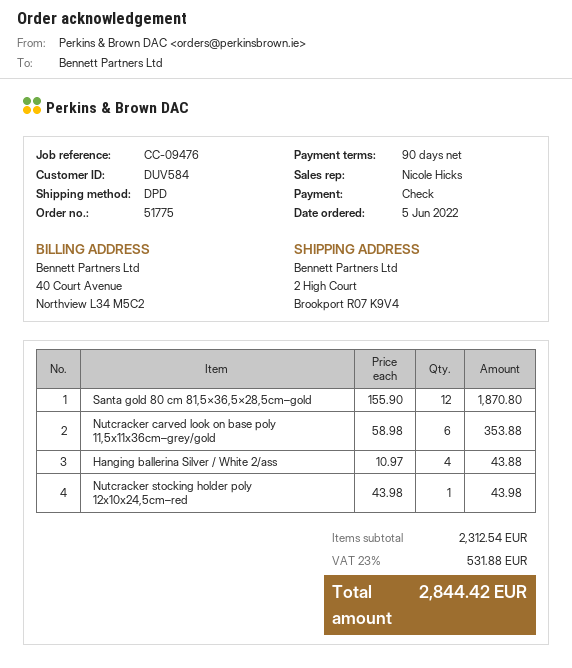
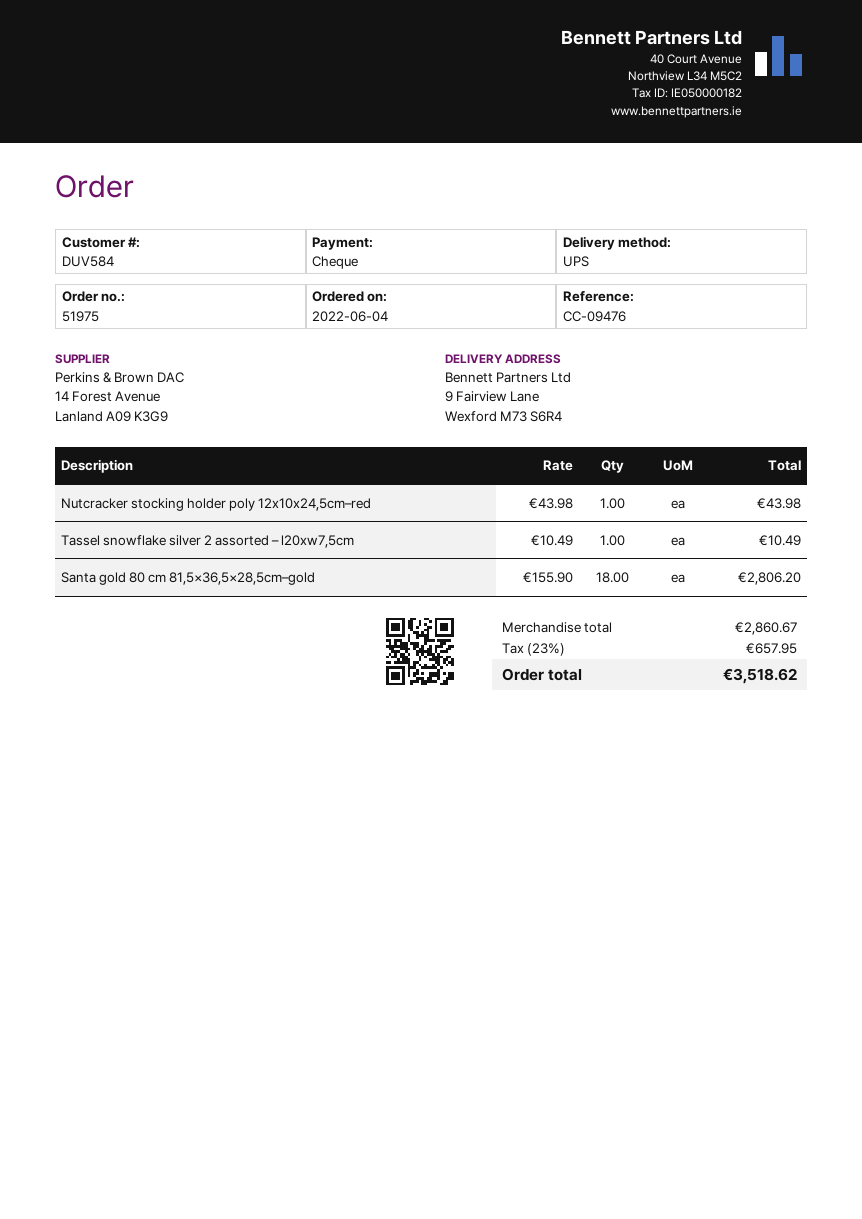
order number: 51775 -> 51975
order date: 2022-06-05 -> 2022-06-04
shipping method: DPD -> UPS
ship to: 2 High Court, Brookport R07 K9V4 -> 9 Fairview Lane, Wexford M73 S6R4
Santa gold 80 cm 81,5×36,5×28,5cm–gold: 12 x 155.90 = 1870.80 -> 18 x 155.90 = 2806.20
Nutcracker carved look on base poly 11,5x11x36cm–grey/gold: 6 x 58.98 = 353.88 -> none
Hanging ballerina Silver / White 2/ass: 4 x 10.97 = 43.88 -> none
Tassel snowflake silver 2 assorted – l20xw7,5cm: none -> 1 x 10.49 = 10.49
subtotal: 2312.54 -> 2860.67
tax: 23% = 531.88 -> 23% = 657.95
total: 2844.42 -> 3518.62

